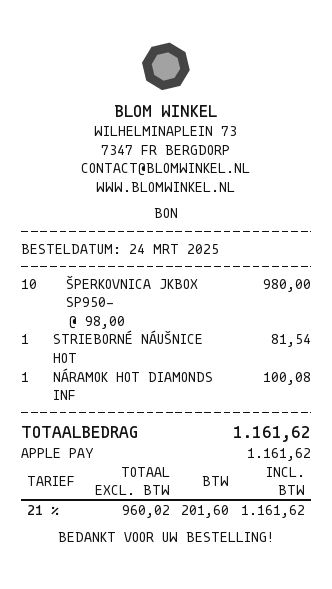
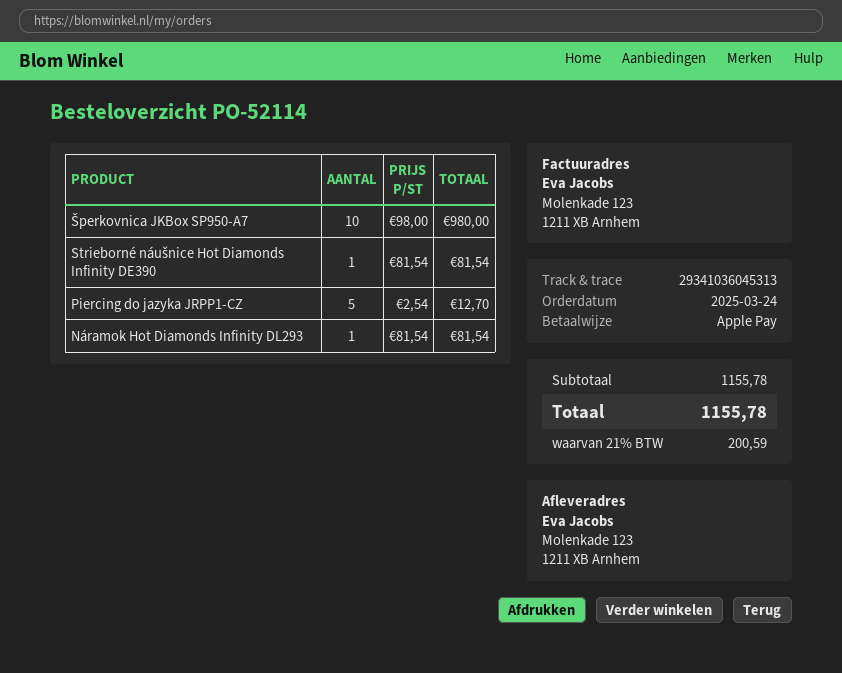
NÁRAMOK HOT DIAMONDS INF: 1 x 100.08 = 100.08 -> 1 x 81.54 = 81.54
Piercing do jazyka JRPP1-CZ: none -> 5 x 2.54 = 12.70
tax: 21% = 201.60 -> 21% = 200.59
total: 1161.62 -> 1155.78

